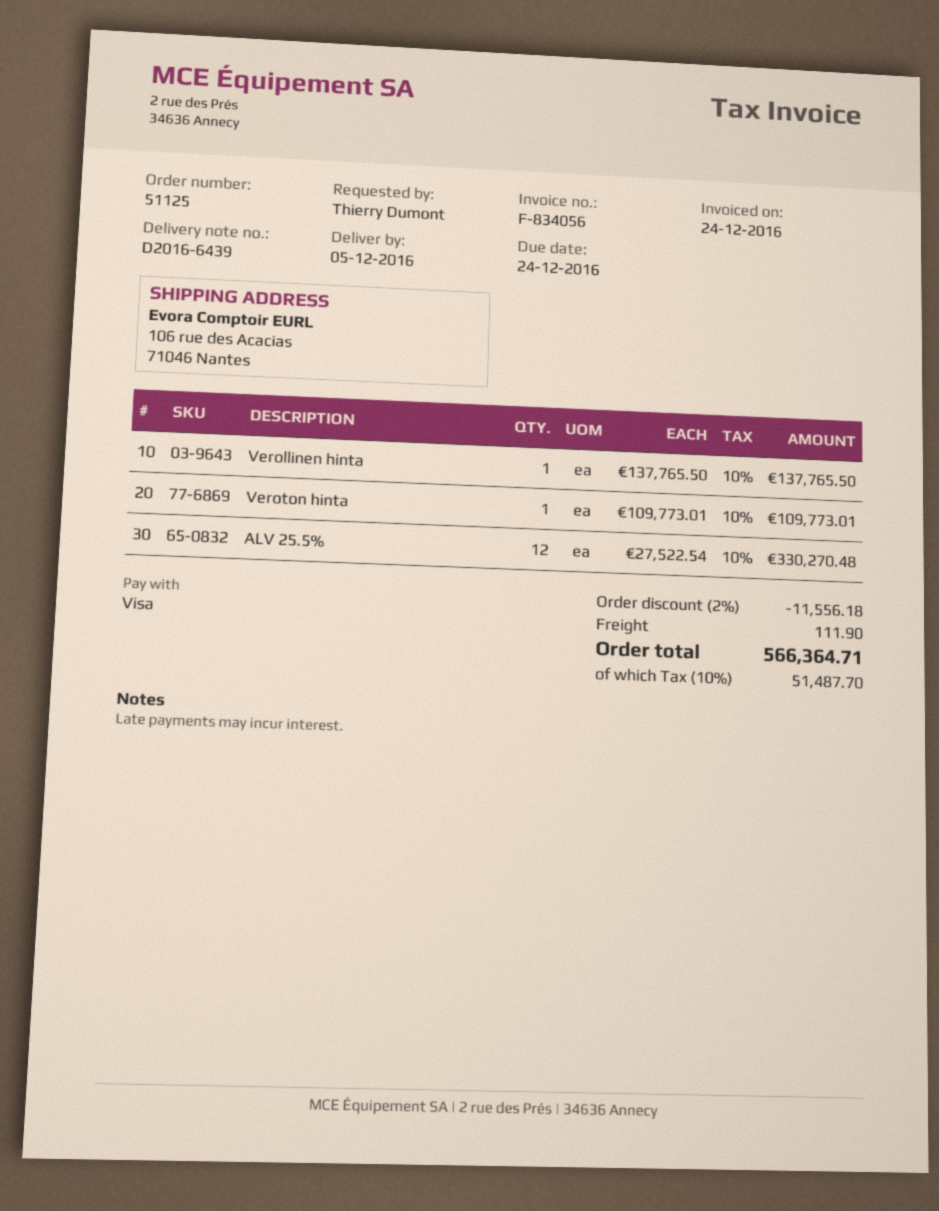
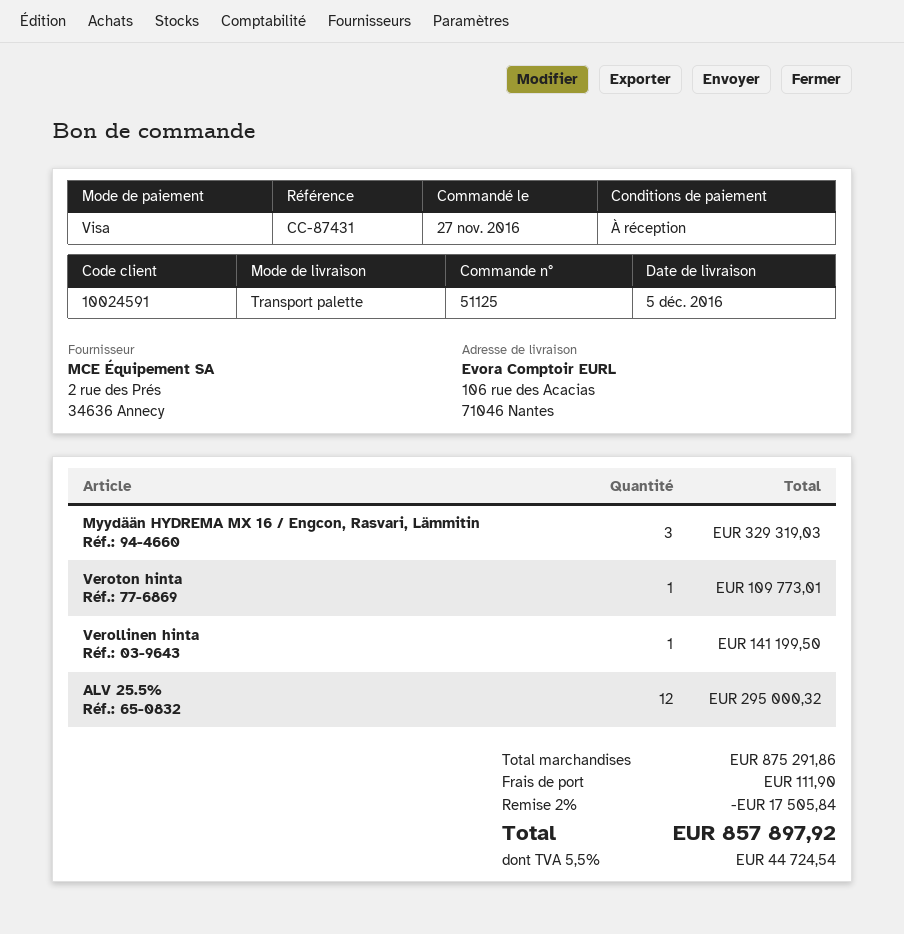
Verollinen hinta: 1 for 137765.50 -> 1 for 141199.50
ALV 25.5%: 12 for 330270.48 -> 12 for 295000.32
Myydään HYDREMA MX 16 / Engcon, Rasvari, Lämmitin: none -> 3 for 329319.03
discount: 2% = 11556.18 -> 2% = 17505.84
tax: 10% = 51487.70 -> 5.5% = 44724.54
total: 566364.71 -> 857897.92

